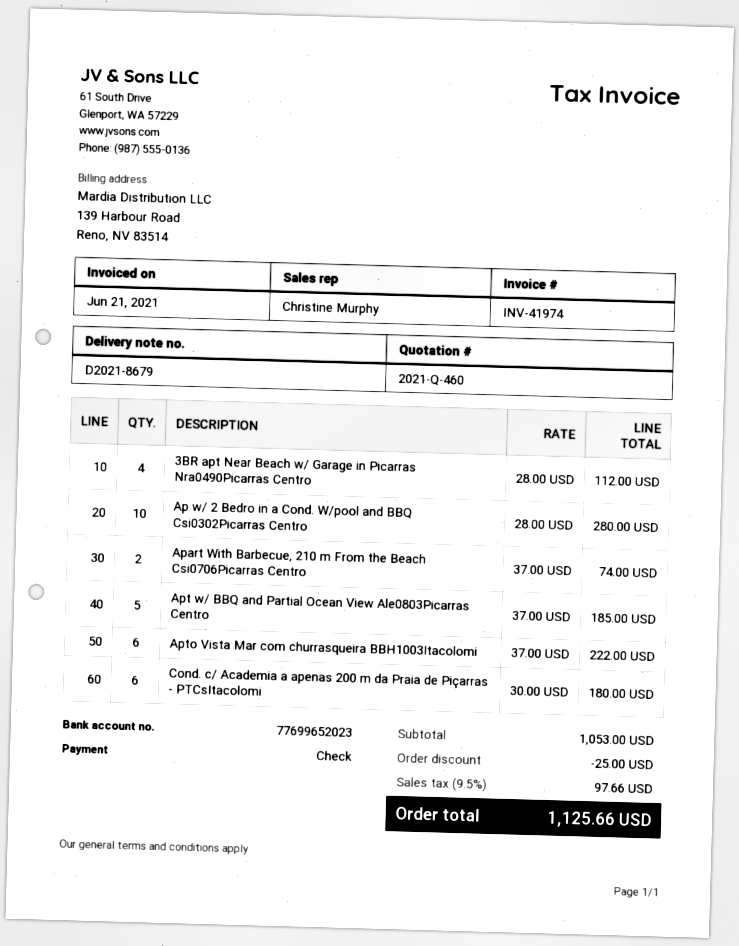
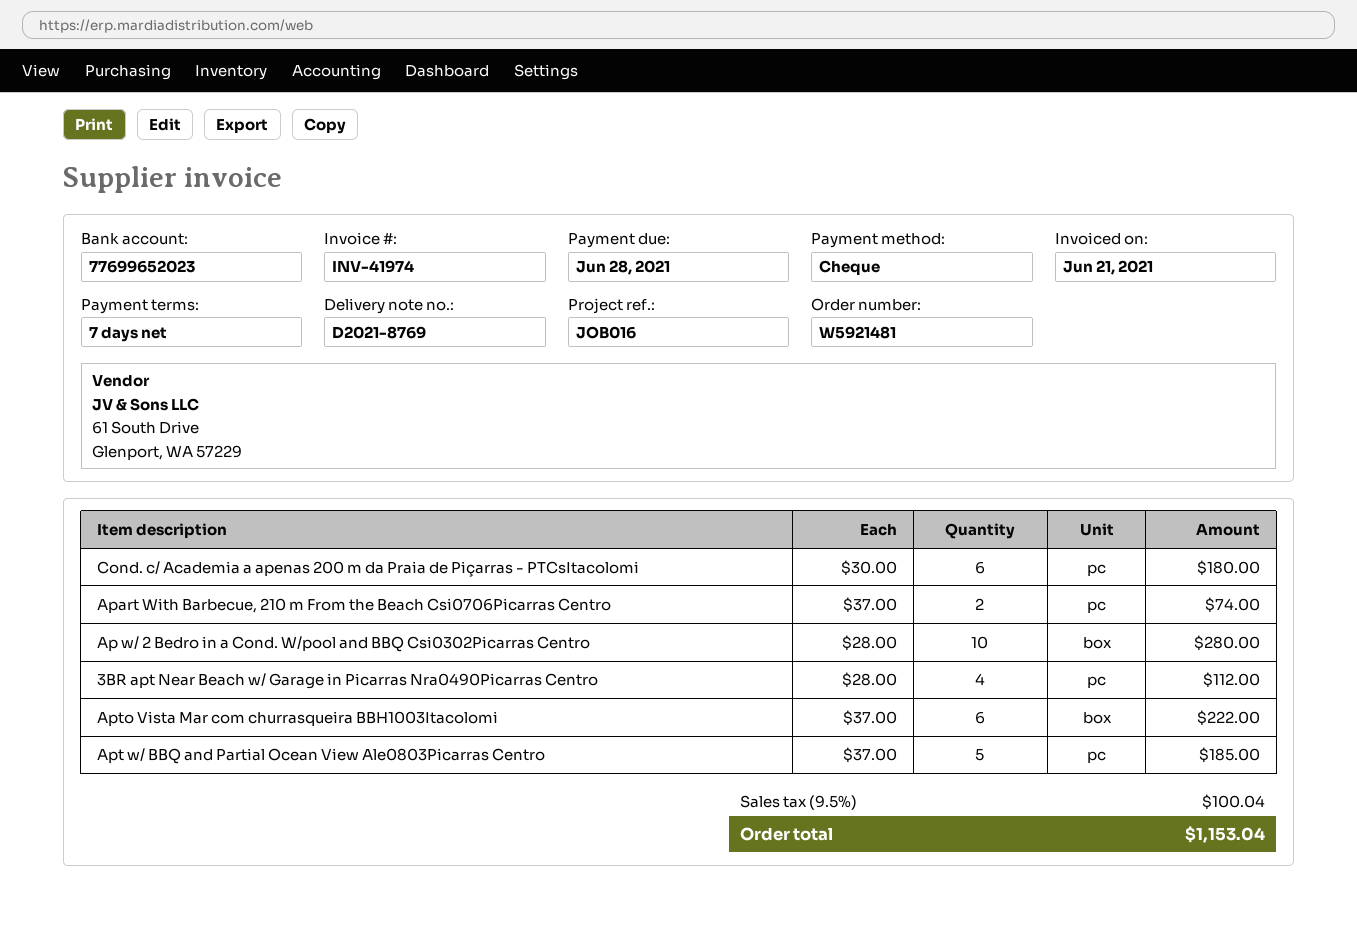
delivery note number: D2021-8679 -> D2021-8769
discount: 25.00 -> none
tax: 9.5% = 97.66 -> 9.5% = 100.04
total: 1125.66 -> 1153.04

